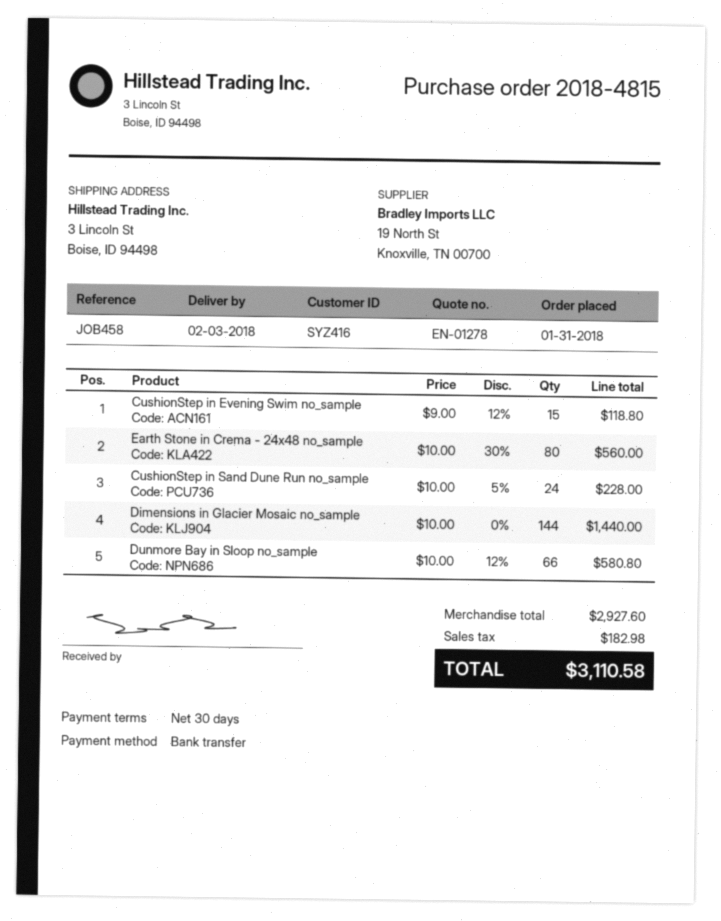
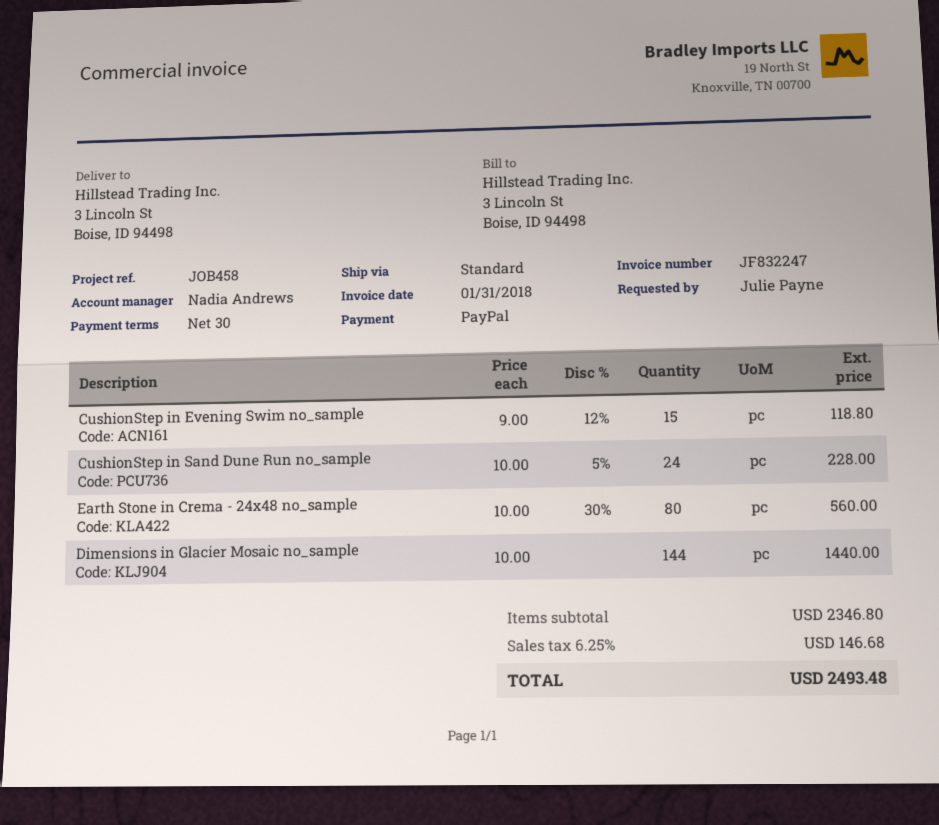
payment method: bank transfer -> PayPal
Dunmore Bay in Sloop no_sample: 66 x 10.00 - 12% = 580.80 -> none
subtotal: 2927.60 -> 2346.80
tax: 182.98 -> 146.68
total: 3110.58 -> 2493.48

